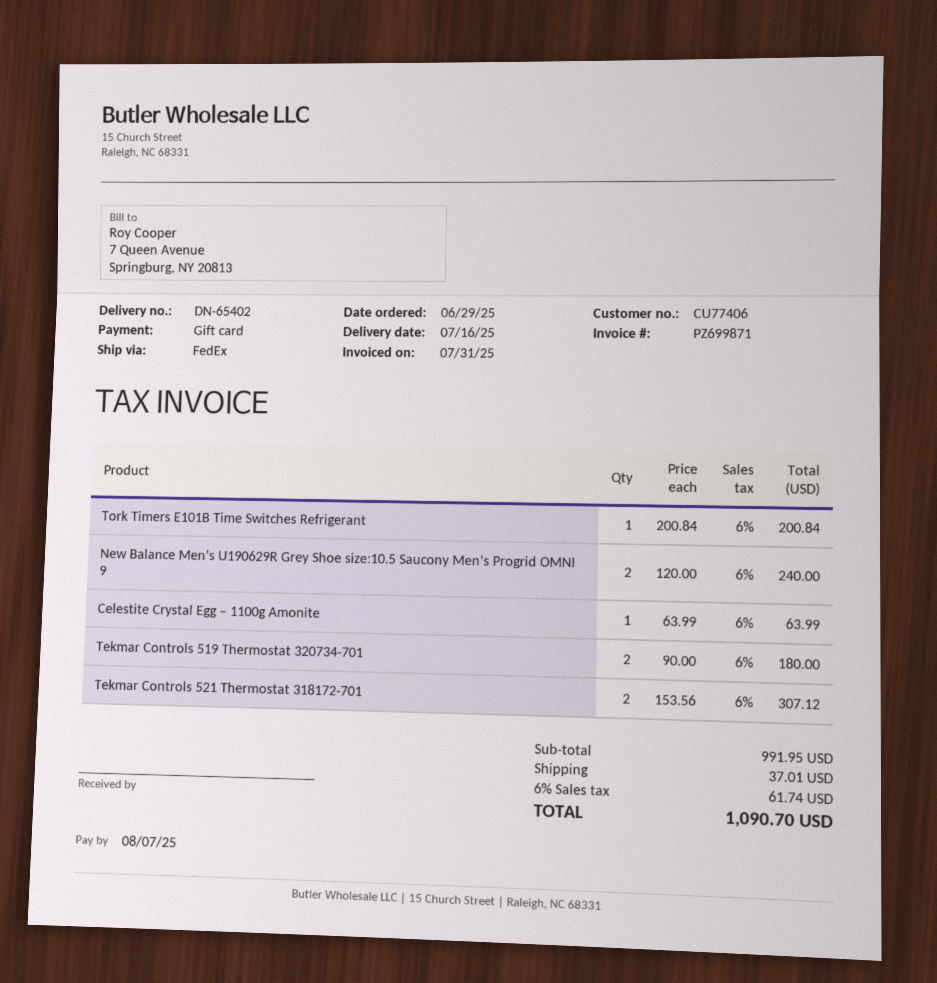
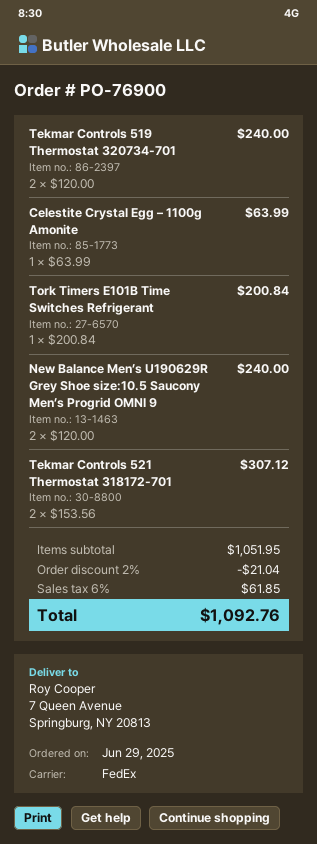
Tekmar Controls 519 Thermostat 320734-701: 2 x 90.00 = 180.00 -> 2 x 120.00 = 240.00
subtotal: 991.95 -> 1051.95
discount: none -> 2% = 21.04
shipping: 37.01 -> none
tax: 6% = 61.74 -> 6% = 61.85
total: 1090.70 -> 1092.76

